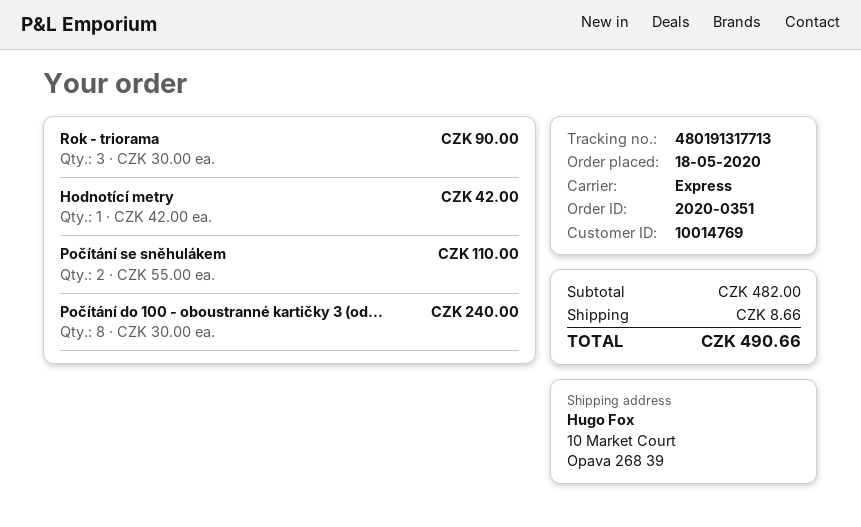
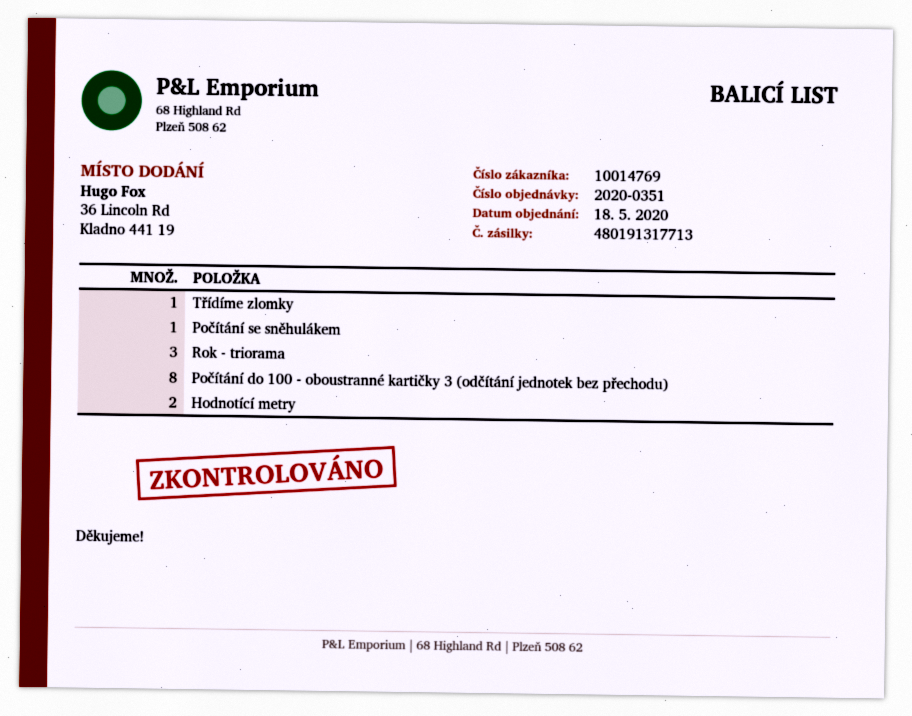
ship to: 10 Market Court, Opava 268 39 -> 36 Lincoln Rd, Kladno 441 19
Hodnotící metry: 1 -> 2
Počítání se sněhulákem: 2 -> 1
Třídíme zlomky: none -> 1

